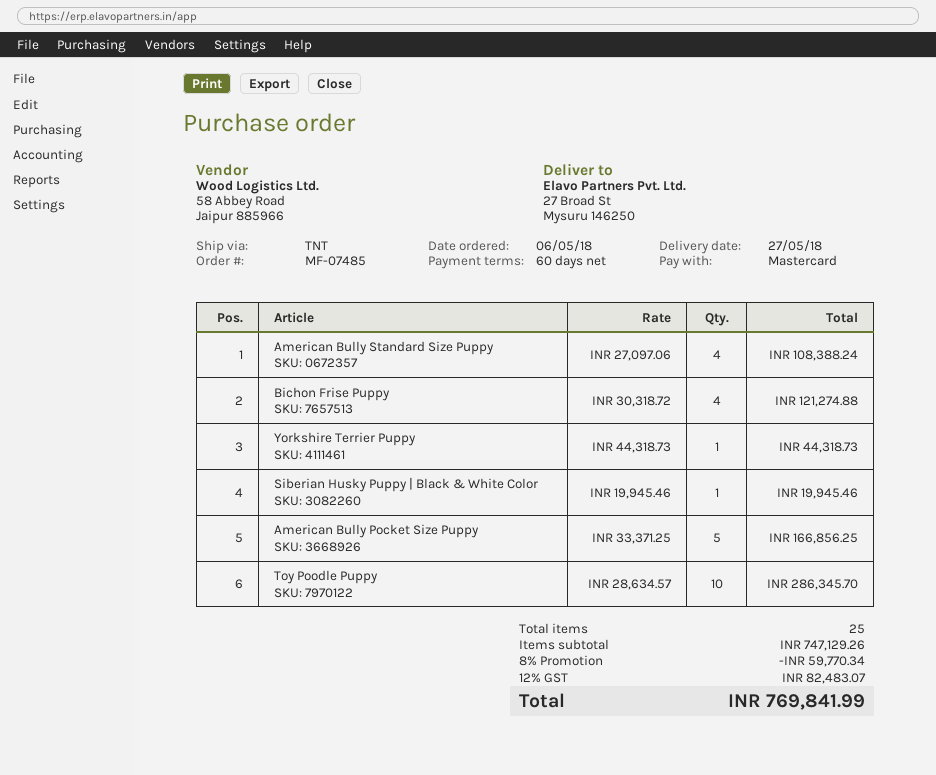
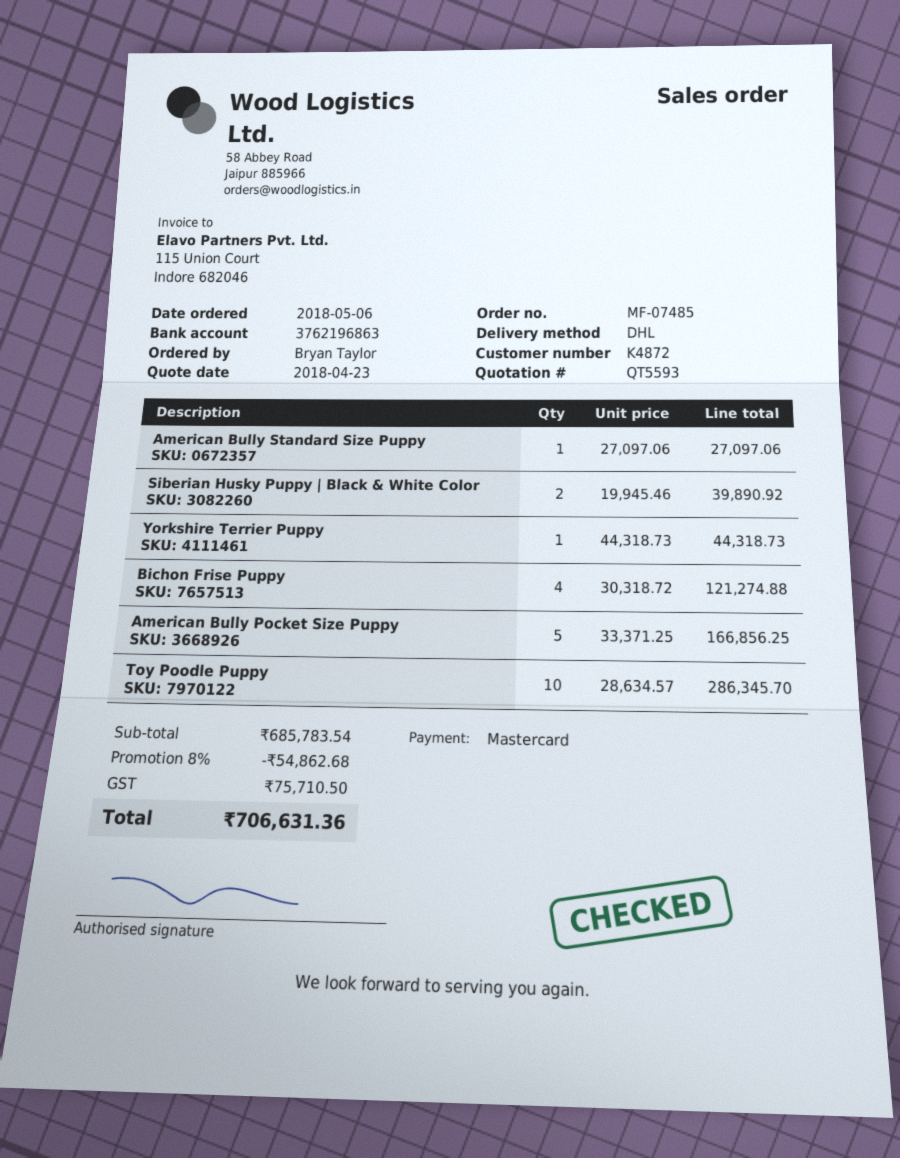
shipping method: TNT -> DHL
American Bully Standard Size Puppy: 4 x 27097.06 = 108388.24 -> 1 x 27097.06 = 27097.06
Siberian Husky Puppy | Black & White Color: 1 x 19945.46 = 19945.46 -> 2 x 19945.46 = 39890.92
subtotal: 747129.26 -> 685783.54
discount: 8% = 59770.34 -> 8% = 54862.68
tax: 82483.07 -> 75710.50
total: 769841.99 -> 706631.36

